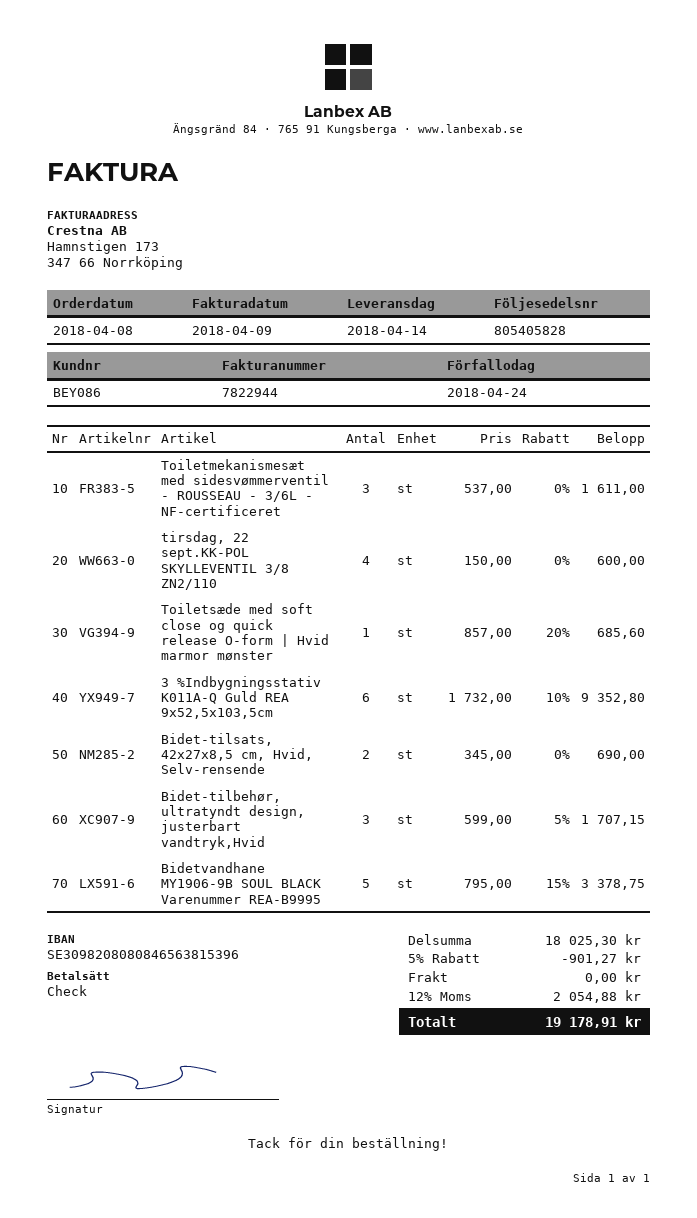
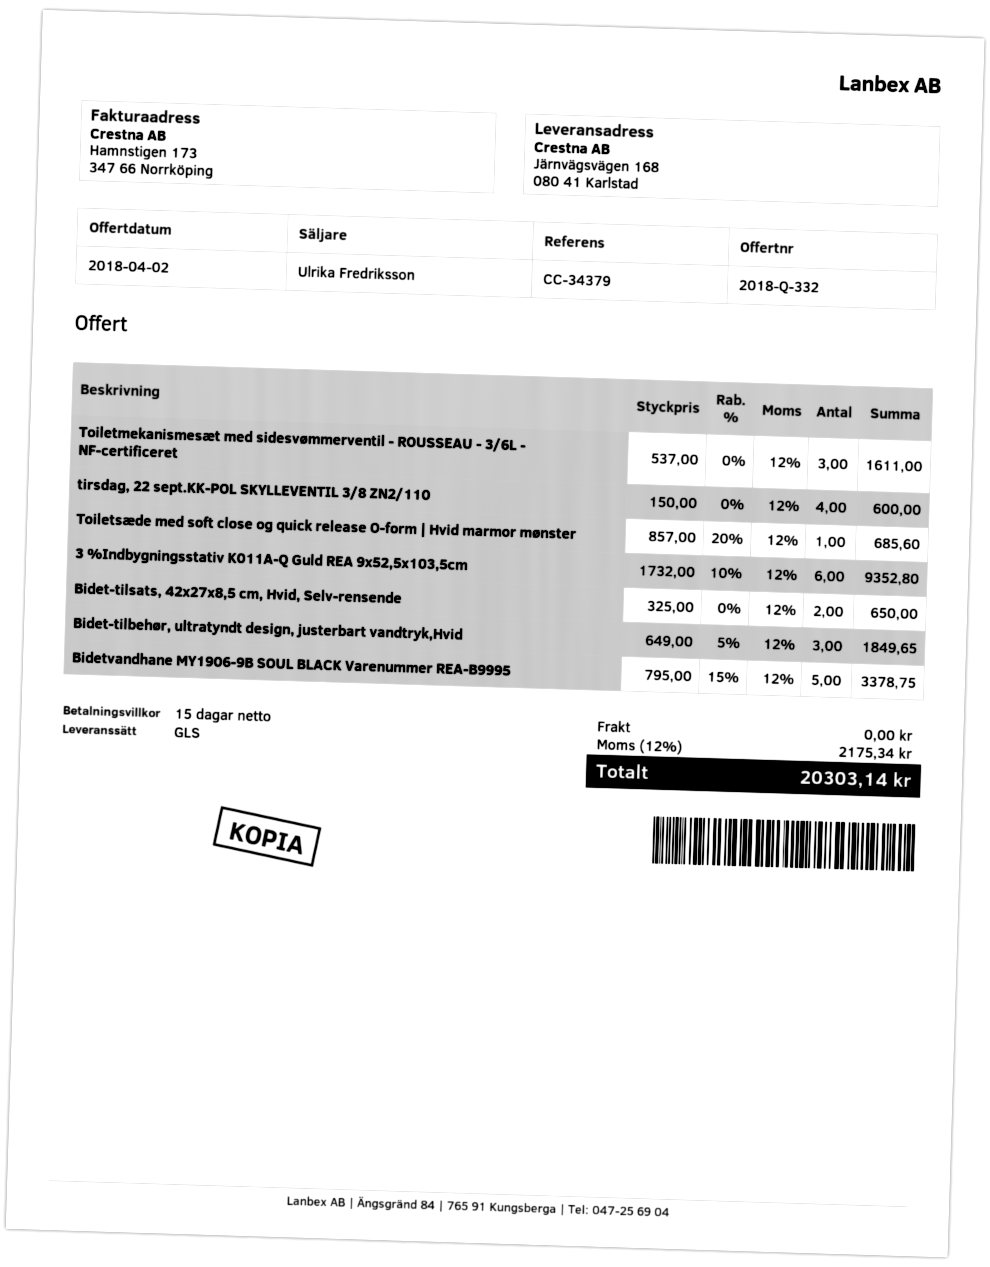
Bidet-tilsats, 42x27x8,5 cm, Hvid, Selv-rensende: 2 x 345.00 = 690.00 -> 2 x 325.00 = 650.00
Bidet-tilbehør, ultratyndt design, justerbart vandtryk,Hvid: 3 x 599.00 - 5% = 1707.15 -> 3 x 649.00 - 5% = 1849.65
discount: 5% = 901.27 -> none
tax: 12% = 2054.88 -> 12% = 2175.34
total: 19178.91 -> 20303.14

